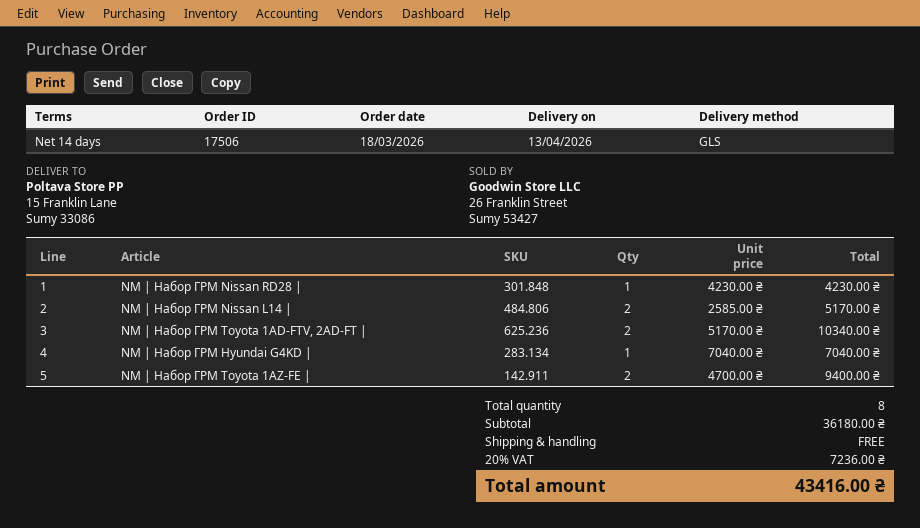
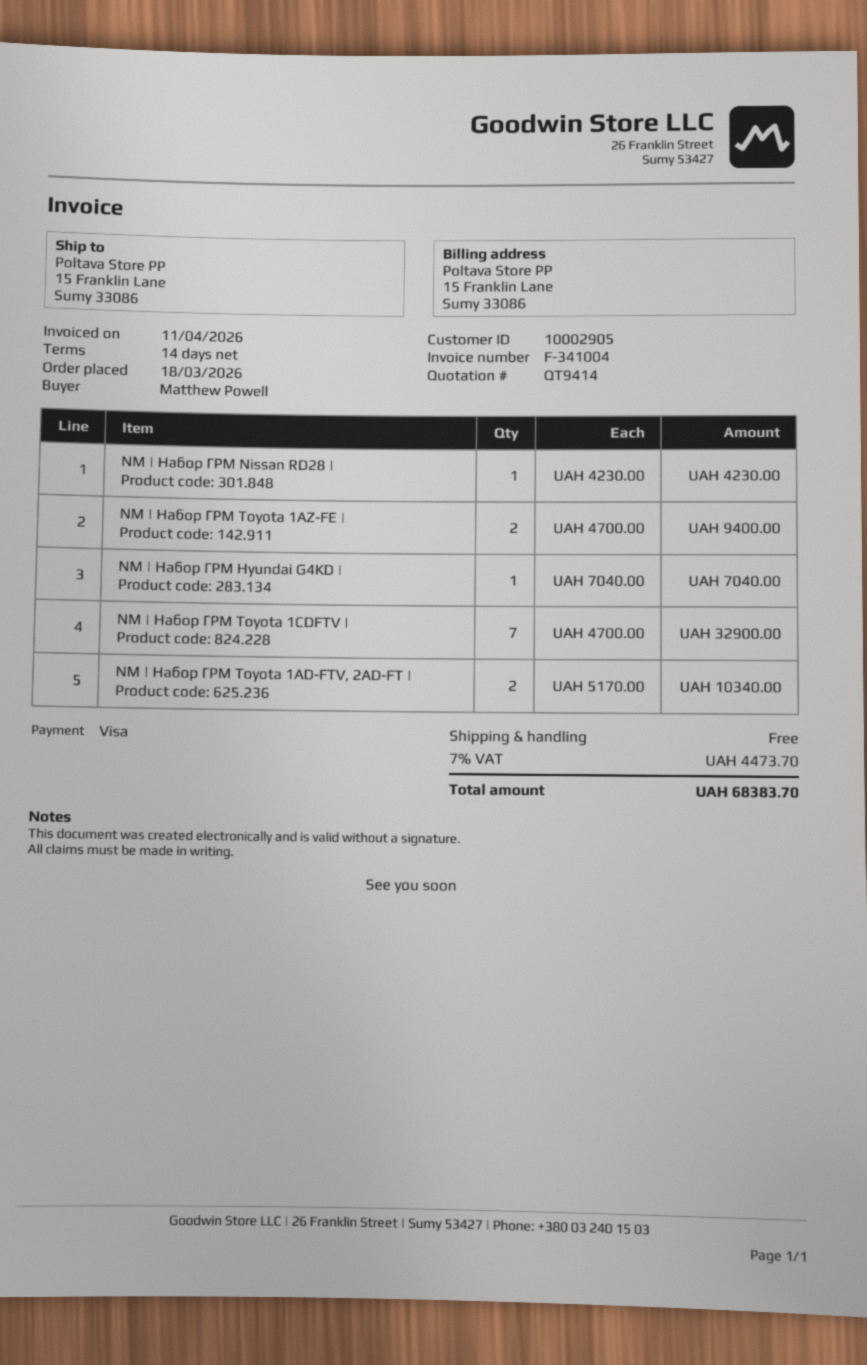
NM | Набор ГРМ Nissan L14 |: 2 x 2585.00 = 5170.00 -> none
NM | Набор ГРМ Toyota 1CDFTV |: none -> 7 x 4700.00 = 32900.00
tax: 20% = 7236.00 -> 7% = 4473.70
total: 43416.00 -> 68383.70

